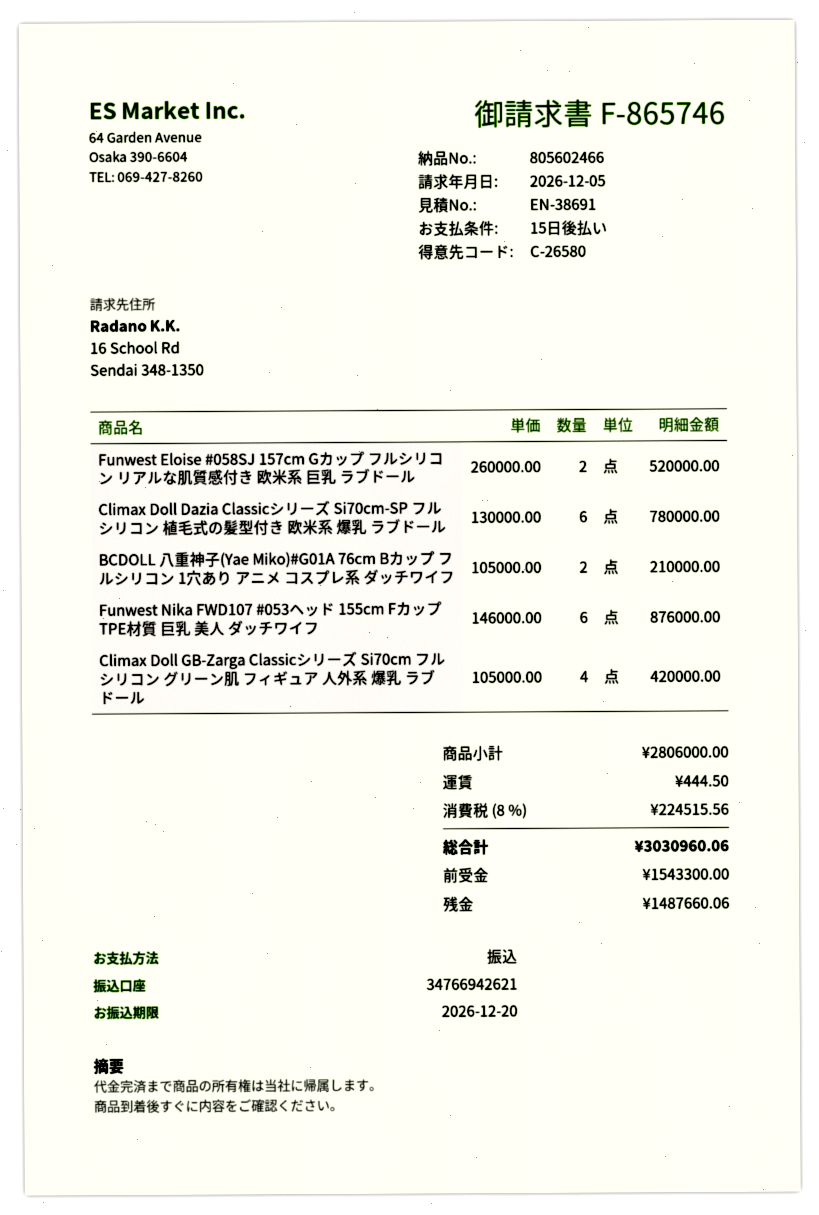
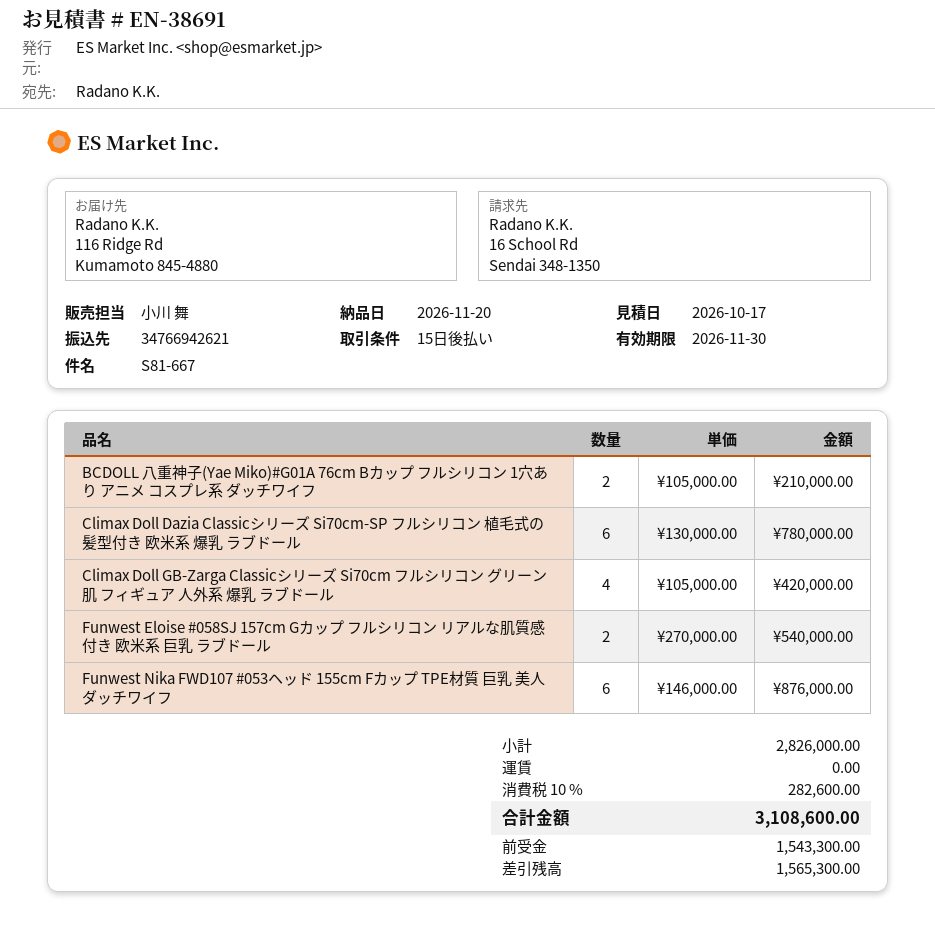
Funwest Eloise #058SJ 157cm Gカップ フルシリコン リアルな肌質感付き 欧米系 巨乳 ラブドール: 2 x 260000.00 = 520000.00 -> 2 x 270000.00 = 540000.00
subtotal: 2806000.00 -> 2826000.00
shipping: 444.50 -> 0.00
tax: 8% = 224515.56 -> 10% = 282600.00
total: 3030960.06 -> 3108600.00
balance: 1487660.06 -> 1565300.00

